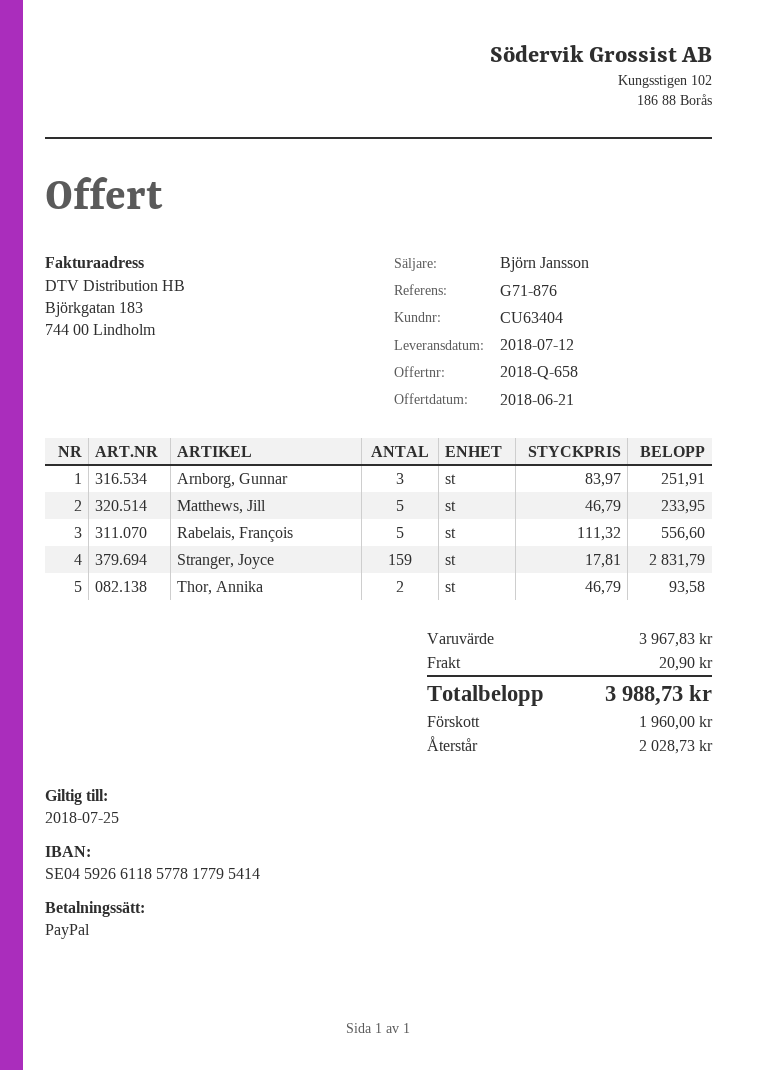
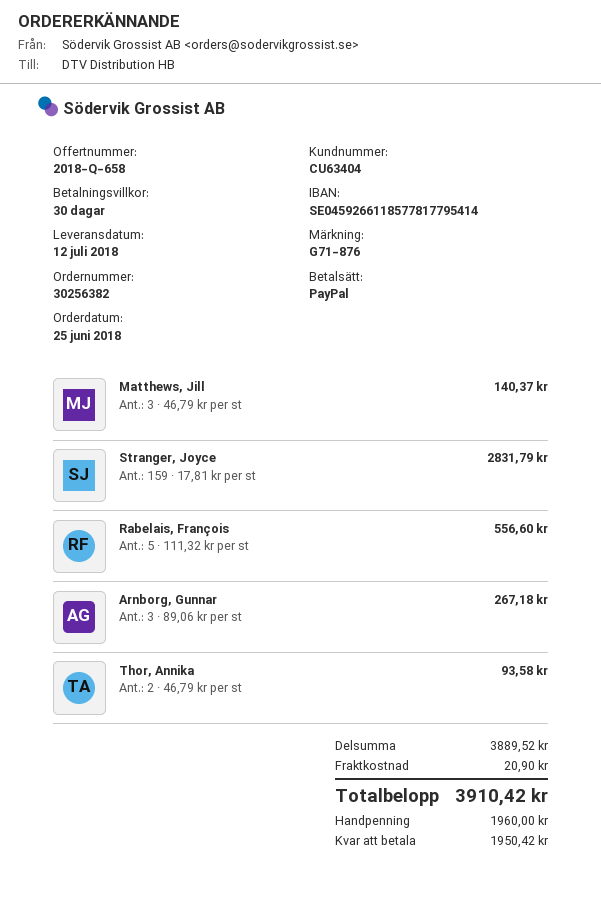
Arnborg, Gunnar: 3 x 83.97 = 251.91 -> 3 x 89.06 = 267.18
Matthews, Jill: 5 x 46.79 = 233.95 -> 3 x 46.79 = 140.37
subtotal: 3967.83 -> 3889.52
total: 3988.73 -> 3910.42
balance: 2028.73 -> 1950.42

